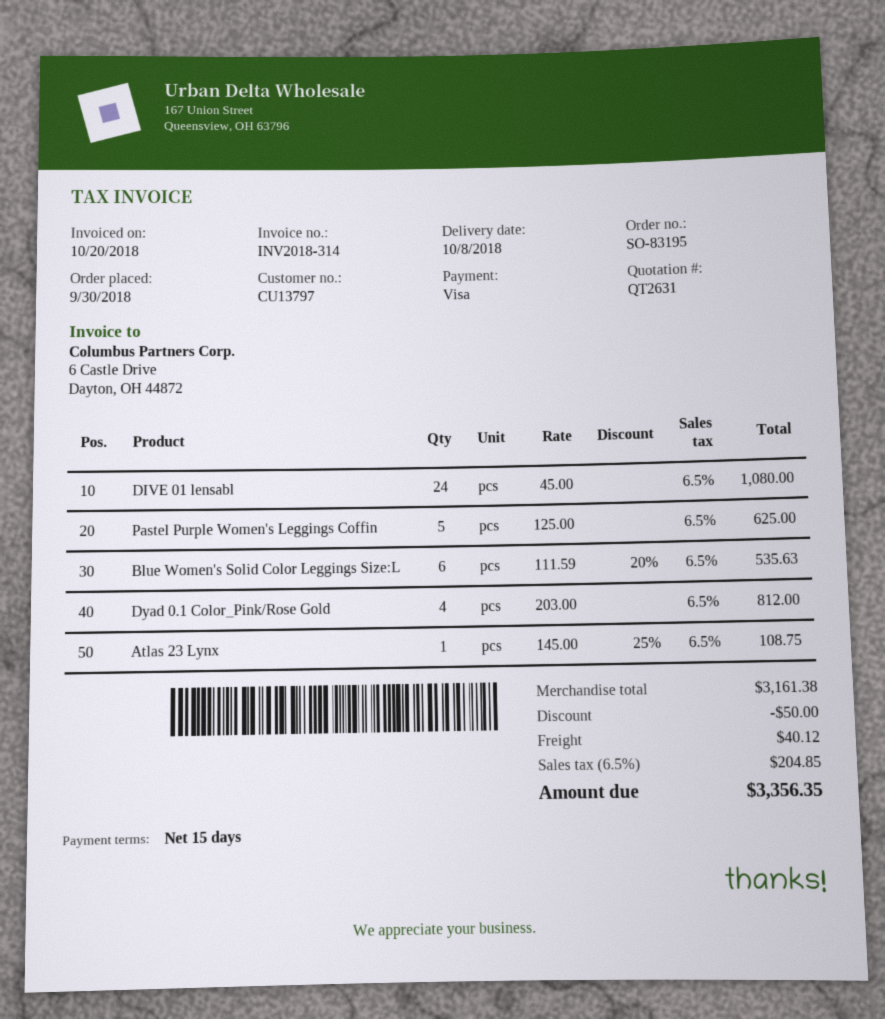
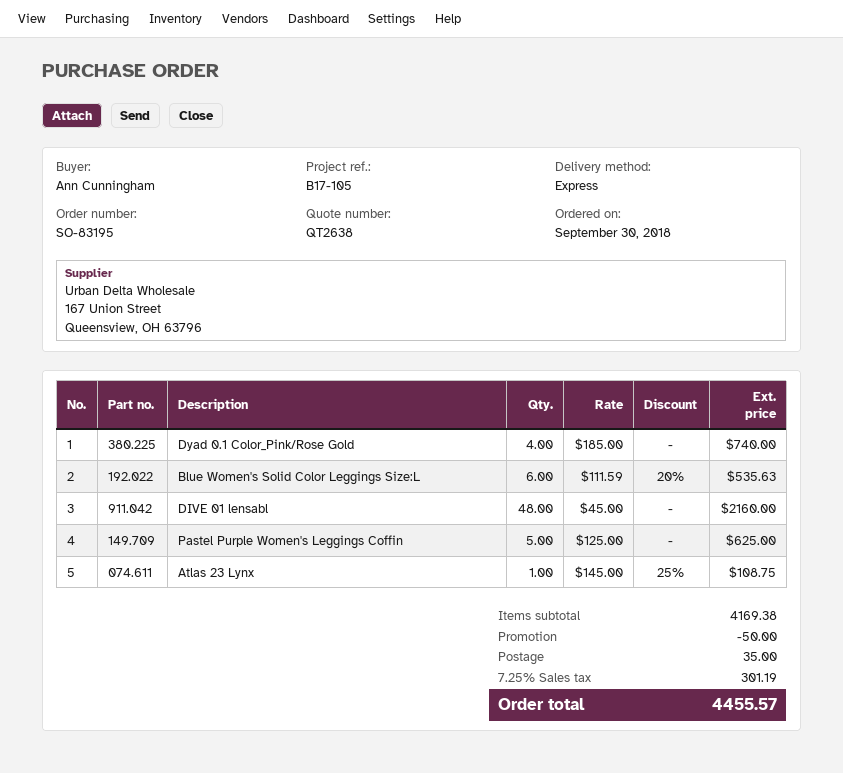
quote number: QT2631 -> QT2638
DIVE 01 lensabl: 24 x 45.00 = 1080.00 -> 48 x 45.00 = 2160.00
Dyad 0.1 Color_Pink/Rose Gold: 4 x 203.00 = 812.00 -> 4 x 185.00 = 740.00
subtotal: 3161.38 -> 4169.38
shipping: 40.12 -> 35.00
tax: 6.5% = 204.85 -> 7.25% = 301.19
total: 3356.35 -> 4455.57

